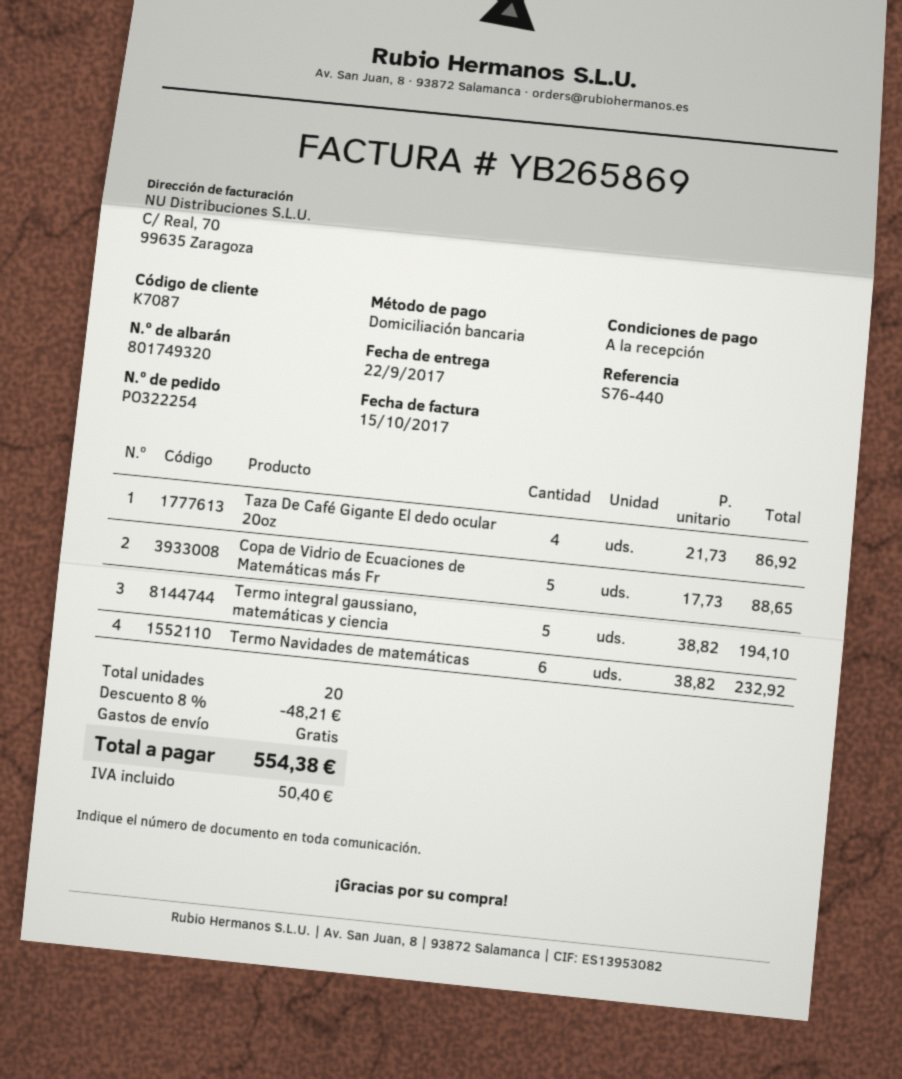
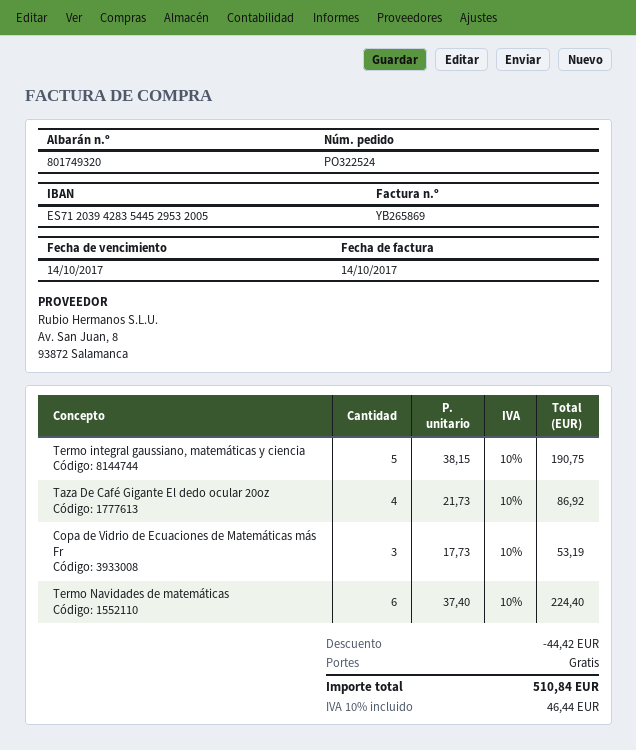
order number: PO322254 -> PO322524
invoice date: 2017-10-15 -> 2017-10-14
Copa de Vidrio de Ecuaciones de Matemáticas más Fr: 5 x 17.73 = 88.65 -> 3 x 17.73 = 53.19
Termo integral gaussiano, matemáticas y ciencia: 5 x 38.82 = 194.10 -> 5 x 38.15 = 190.75
Termo Navidades de matemáticas: 6 x 38.82 = 232.92 -> 6 x 37.40 = 224.40
discount: 48.21 -> 44.42
tax: 50.40 -> 46.44
total: 554.38 -> 510.84

